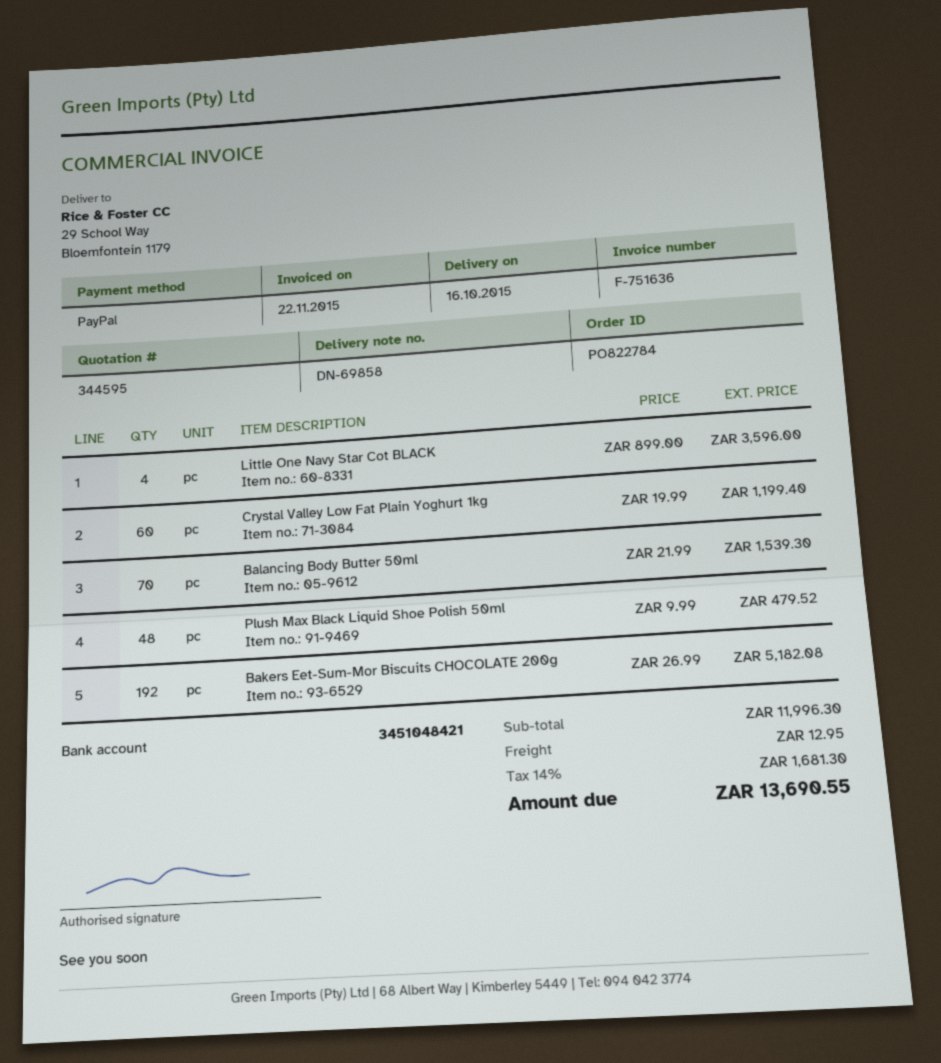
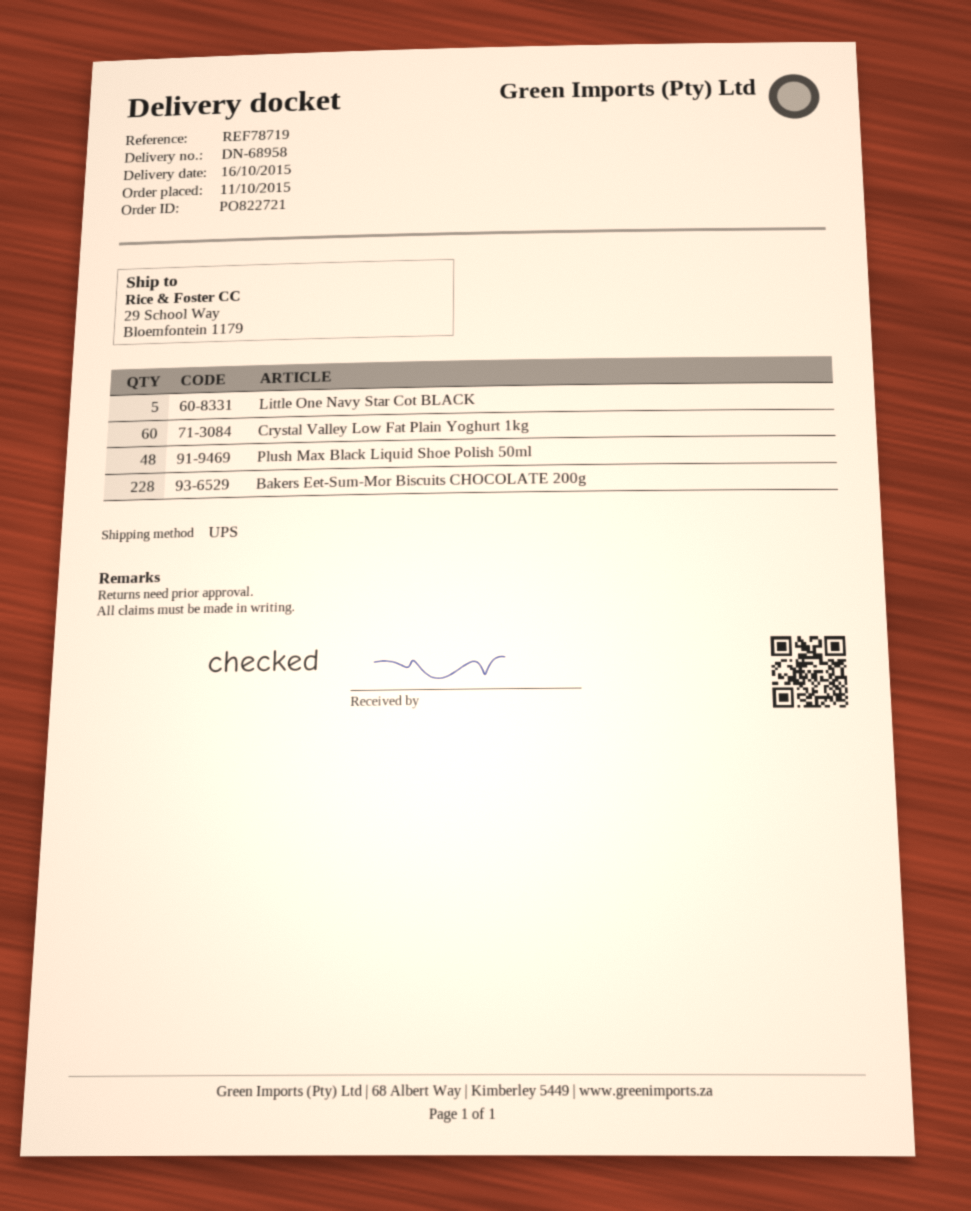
order number: PO822784 -> PO822721
delivery note number: DN-69858 -> DN-68958
Little One Navy Star Cot BLACK: 4 -> 5
Balancing Body Butter 50ml: 70 -> none
Bakers Eet-Sum-Mor Biscuits CHOCOLATE 200g: 192 -> 228

